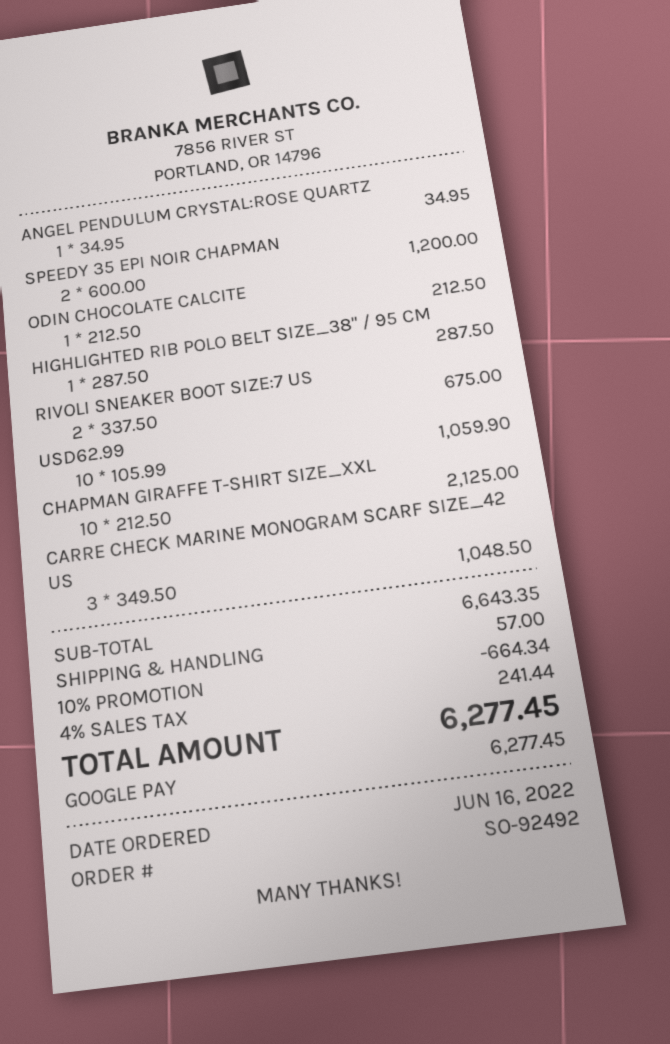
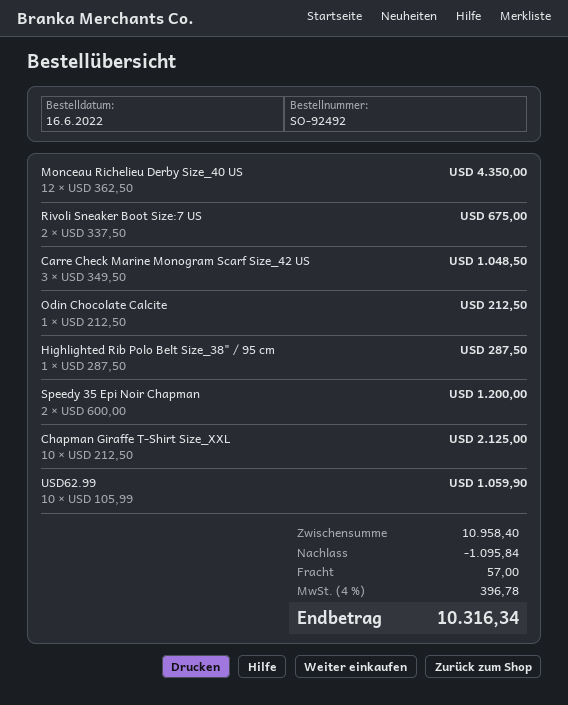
ANGEL PENDULUM CRYSTAL:ROSE QUARTZ: 1 x 34.95 = 34.95 -> none
Monceau Richelieu Derby Size_40 US: none -> 12 x 362.50 = 4350.00
subtotal: 6643.35 -> 10958.40
discount: 664.34 -> 1095.84
tax: 4% = 241.44 -> 4% = 396.78
total: 6277.45 -> 10316.34

